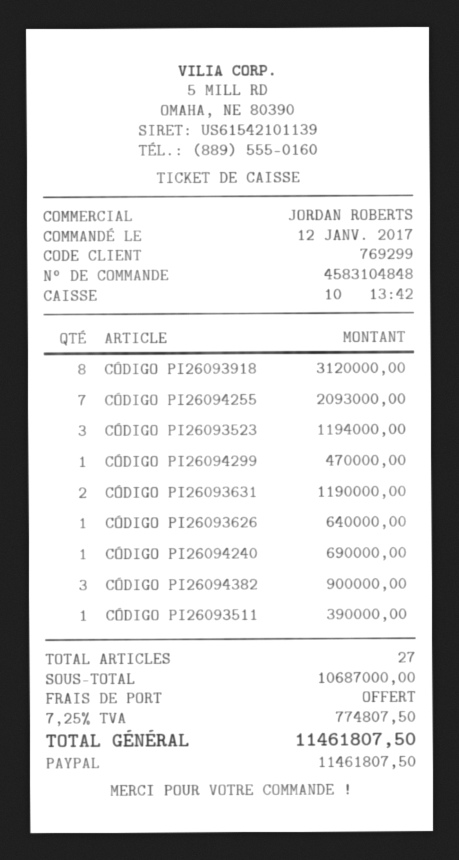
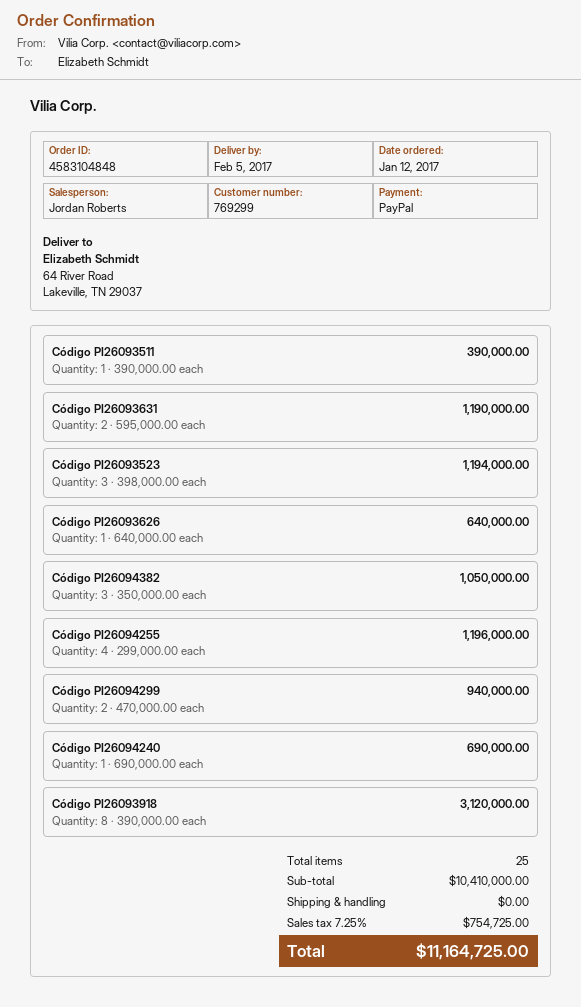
CÓDIGO PI26094255: 7 for 2093000.00 -> 4 for 1196000.00
CÓDIGO PI26094299: 1 for 470000.00 -> 2 for 940000.00
CÓDIGO PI26094382: 3 for 900000.00 -> 3 for 1050000.00
total quantity: 27 -> 25
subtotal: 10687000.00 -> 10410000.00
tax: 7.25% = 774807.50 -> 7.25% = 754725.00
total: 11461807.50 -> 11164725.00

